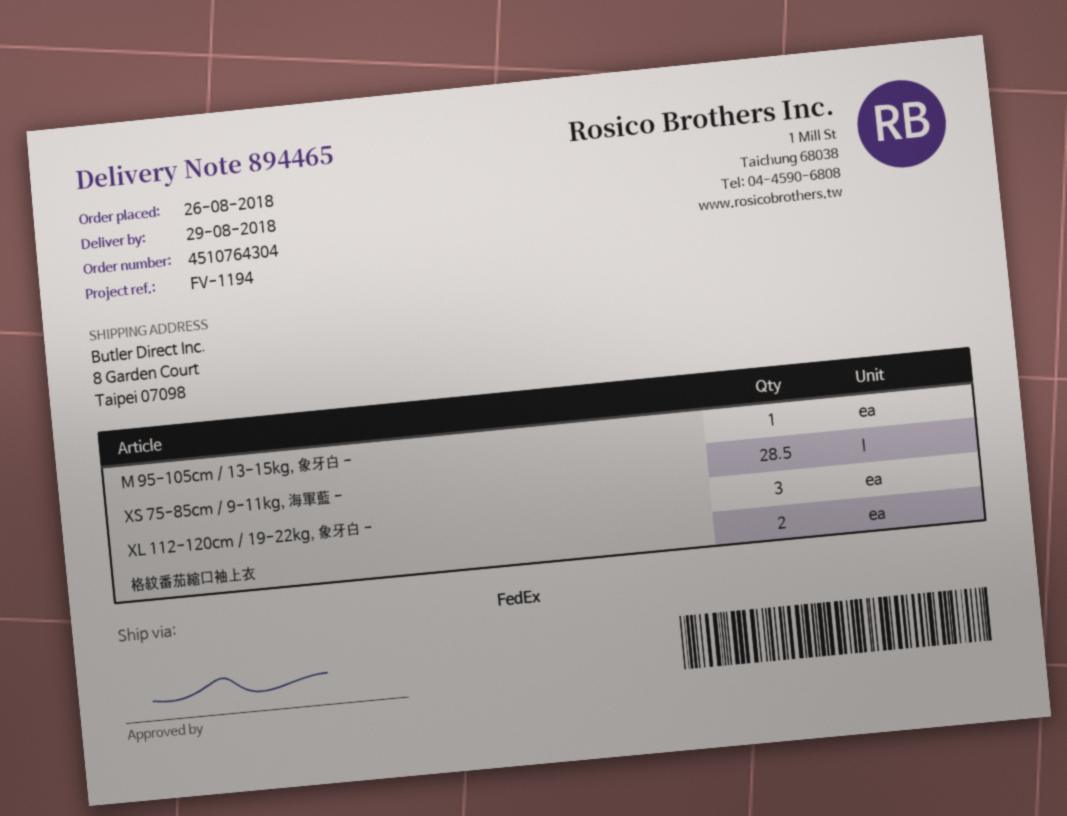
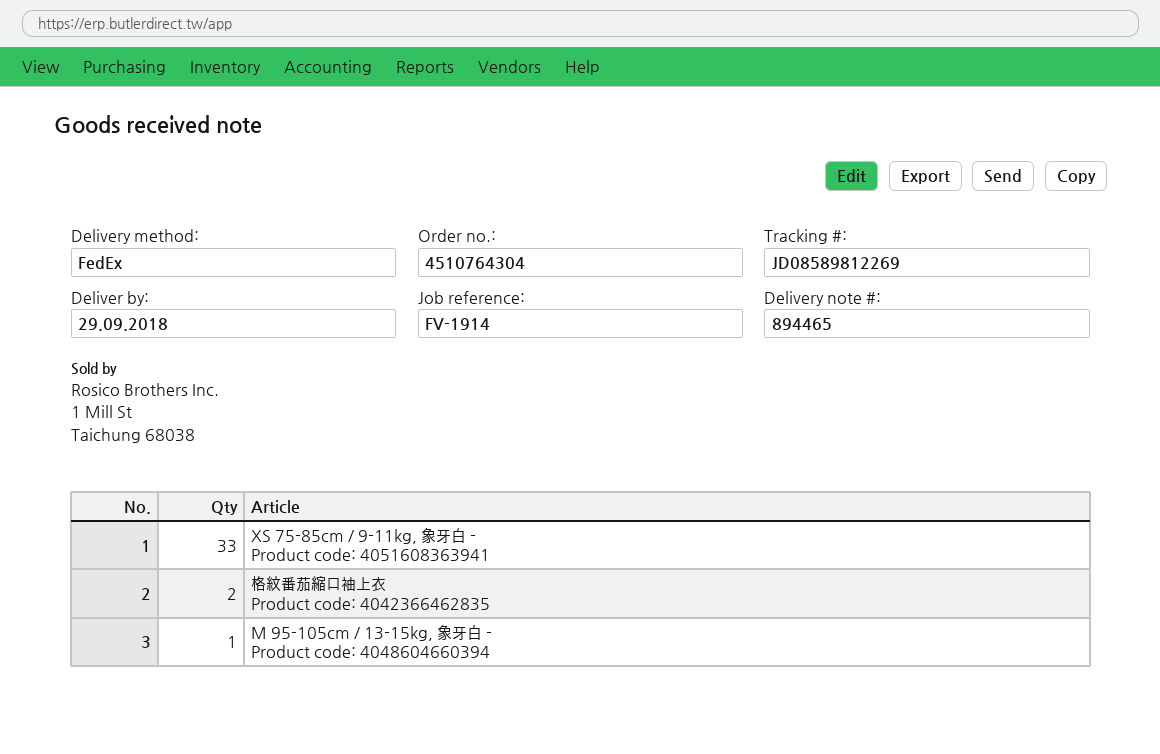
delivery date: 2018-08-29 -> 2018-09-29
reference: FV-1194 -> FV-1914
XS 75-85cm / 9-11kg, 海軍藍 -: 28.5 -> none
XL 112-120cm / 19-22kg, 象牙白 -: 3 -> none
XS 75-85cm / 9-11kg, 象牙白 -: none -> 33

